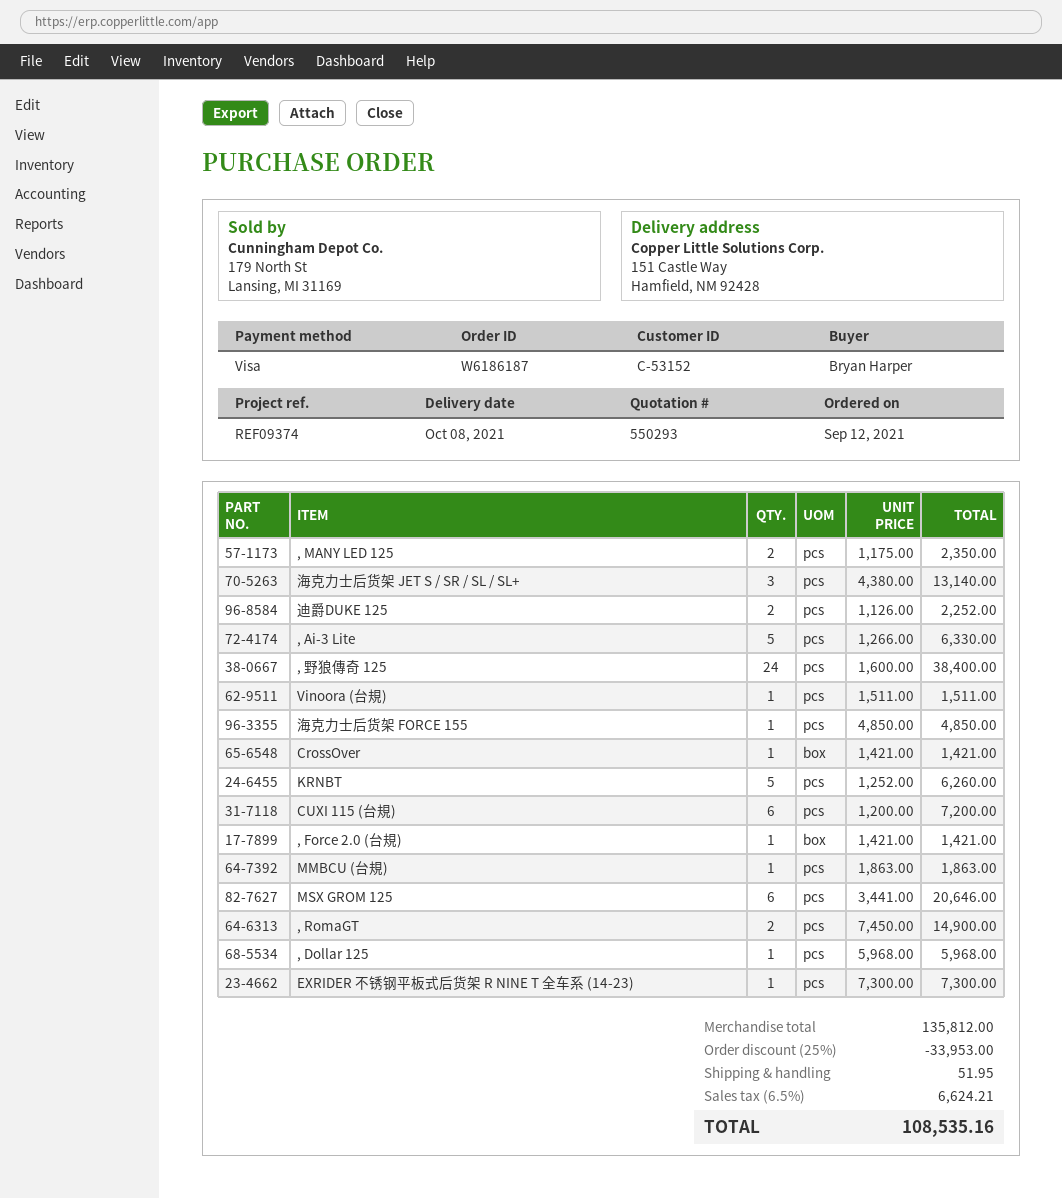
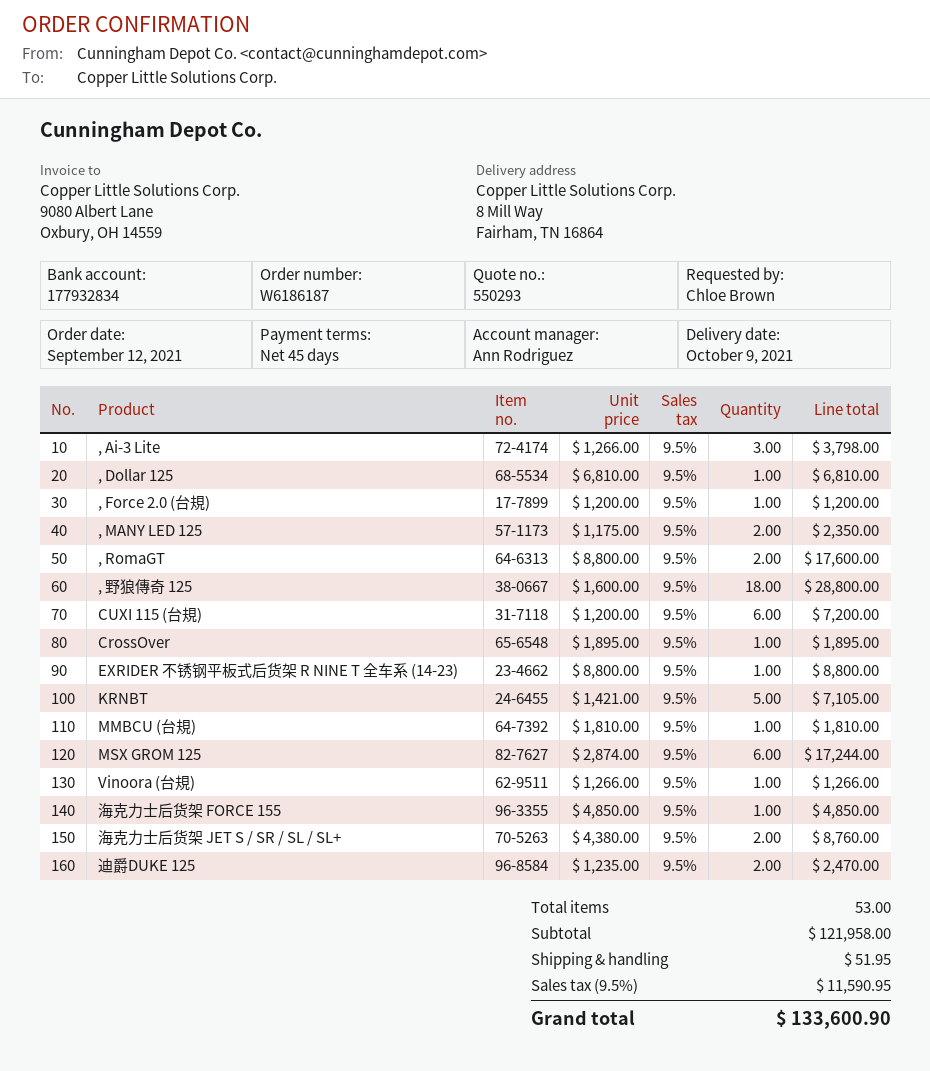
delivery date: 2021-10-08 -> 2021-10-09
ordered by: Bryan Harper -> Chloe Brown
ship to: 151 Castle Way, Hamfield, NM 92428 -> 8 Mill Way, Fairham, TN 16864
海克力士后货架 JET S / SR / SL / SL+: 3 x 4380.00 = 13140.00 -> 2 x 4380.00 = 8760.00
迪爵DUKE 125: 2 x 1126.00 = 2252.00 -> 2 x 1235.00 = 2470.00
, Ai-3 Lite: 5 x 1266.00 = 6330.00 -> 3 x 1266.00 = 3798.00
, 野狼傳奇 125: 24 x 1600.00 = 38400.00 -> 18 x 1600.00 = 28800.00
Vinoora (台規): 1 x 1511.00 = 1511.00 -> 1 x 1266.00 = 1266.00
CrossOver: 1 x 1421.00 = 1421.00 -> 1 x 1895.00 = 1895.00
KRNBT: 5 x 1252.00 = 6260.00 -> 5 x 1421.00 = 7105.00
, Force 2.0 (台規): 1 x 1421.00 = 1421.00 -> 1 x 1200.00 = 1200.00
MMBCU (台規): 1 x 1863.00 = 1863.00 -> 1 x 1810.00 = 1810.00
MSX GROM 125: 6 x 3441.00 = 20646.00 -> 6 x 2874.00 = 17244.00
, RomaGT: 2 x 7450.00 = 14900.00 -> 2 x 8800.00 = 17600.00
, Dollar 125: 1 x 5968.00 = 5968.00 -> 1 x 6810.00 = 6810.00
EXRIDER 不锈钢平板式后货架 R NINE T 全车系 (14-23): 1 x 7300.00 = 7300.00 -> 1 x 8800.00 = 8800.00
subtotal: 135812.00 -> 121958.00
discount: 25% = 33953.00 -> none
tax: 6.5% = 6624.21 -> 9.5% = 11590.95
total: 108535.16 -> 133600.90

